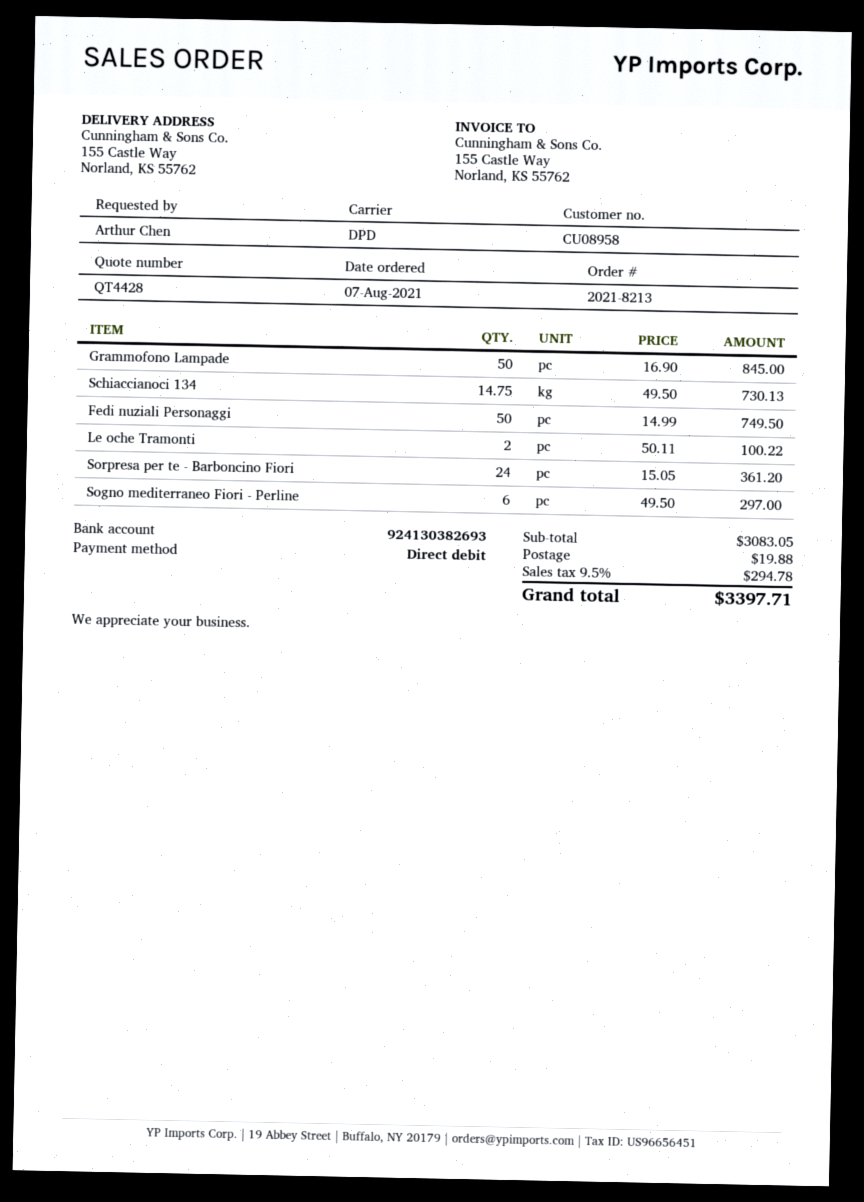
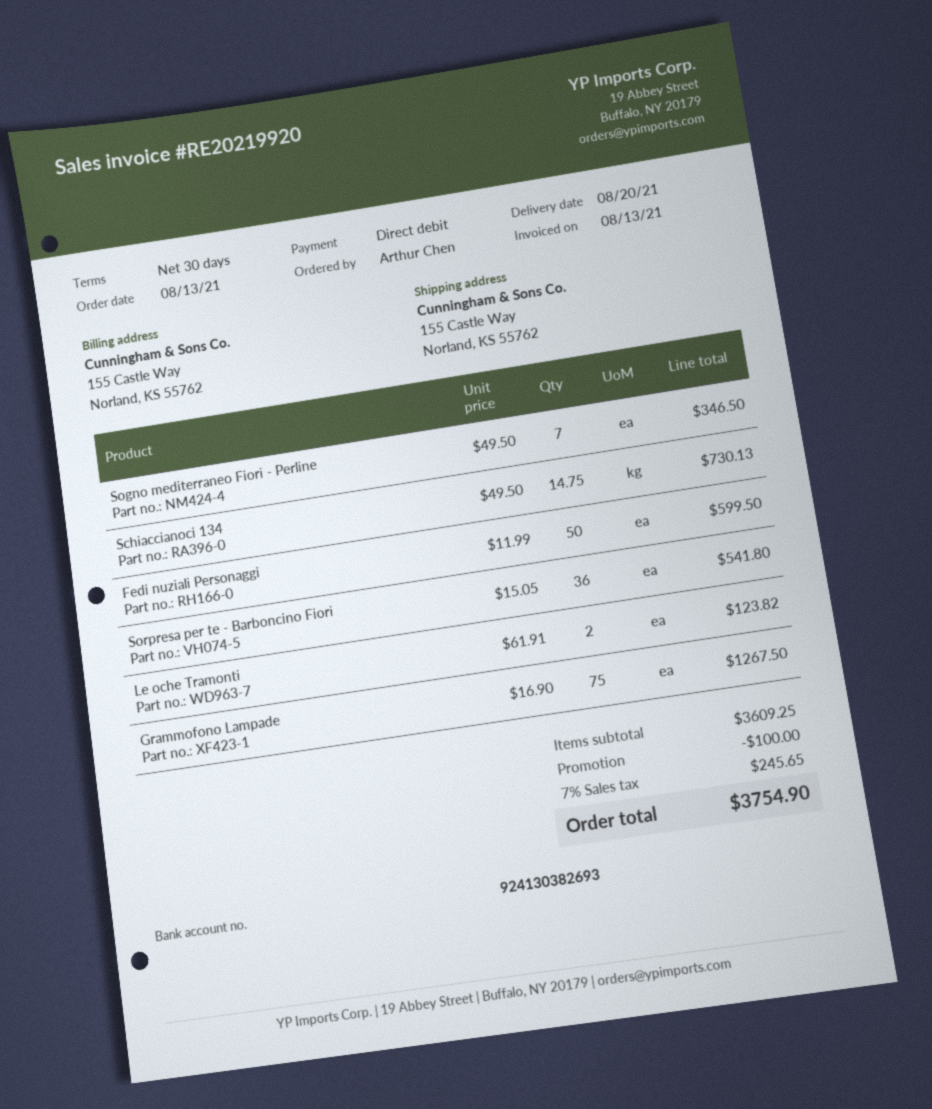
order date: 2021-08-07 -> 2021-08-13
Grammofono Lampade: 50 x 16.90 = 845.00 -> 75 x 16.90 = 1267.50
Fedi nuziali Personaggi: 50 x 14.99 = 749.50 -> 50 x 11.99 = 599.50
Le oche Tramonti: 2 x 50.11 = 100.22 -> 2 x 61.91 = 123.82
Sorpresa per te - Barboncino Fiori: 24 x 15.05 = 361.20 -> 36 x 15.05 = 541.80
Sogno mediterraneo Fiori - Perline: 6 x 49.50 = 297.00 -> 7 x 49.50 = 346.50
subtotal: 3083.05 -> 3609.25
discount: none -> 100.00
shipping: 19.88 -> none
tax: 9.5% = 294.78 -> 7% = 245.65
total: 3397.71 -> 3754.90

